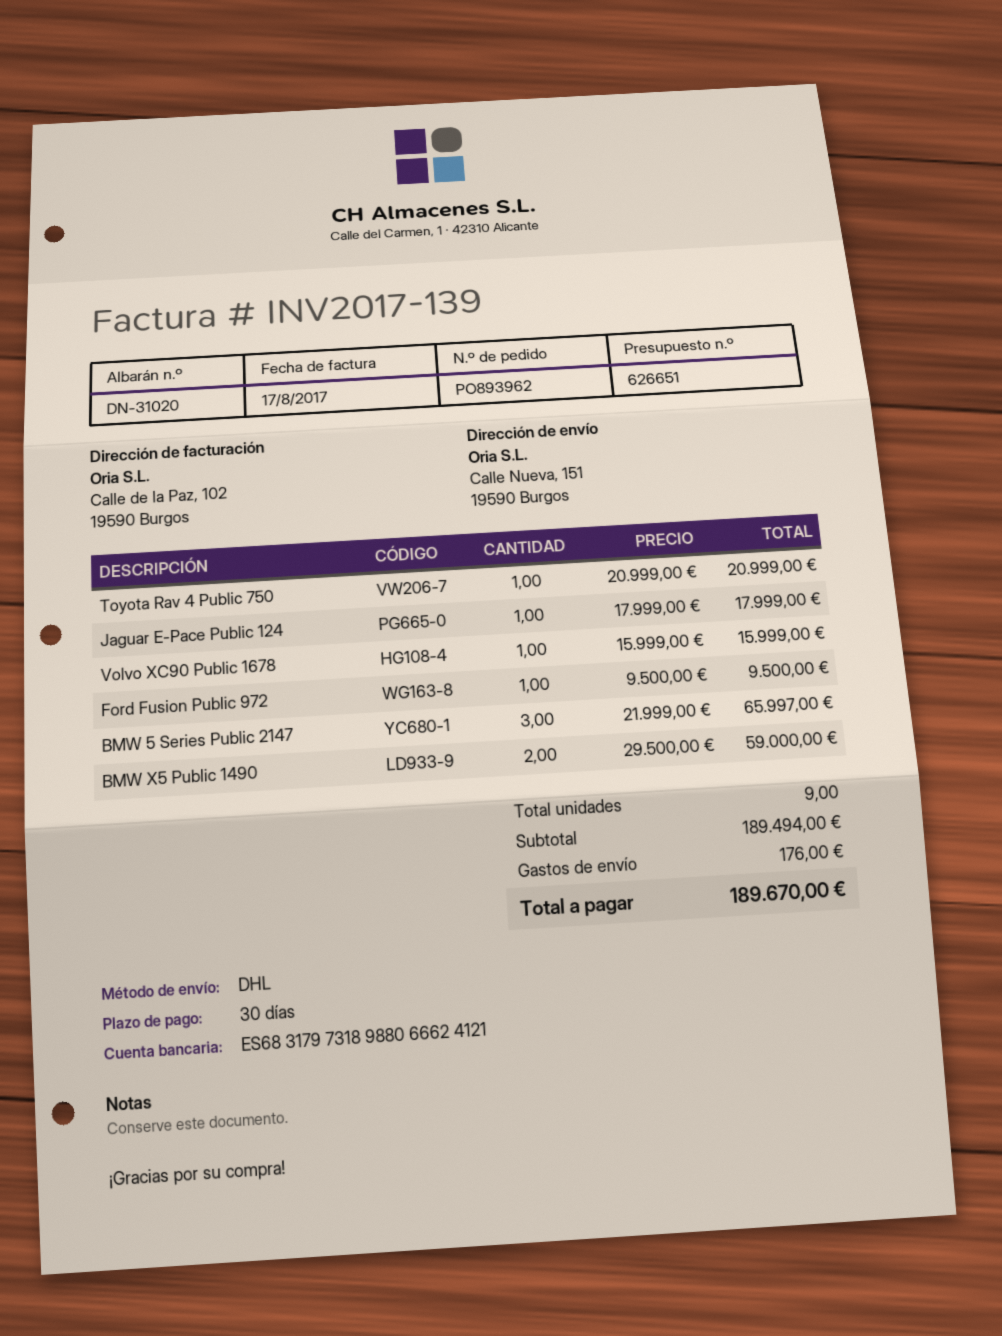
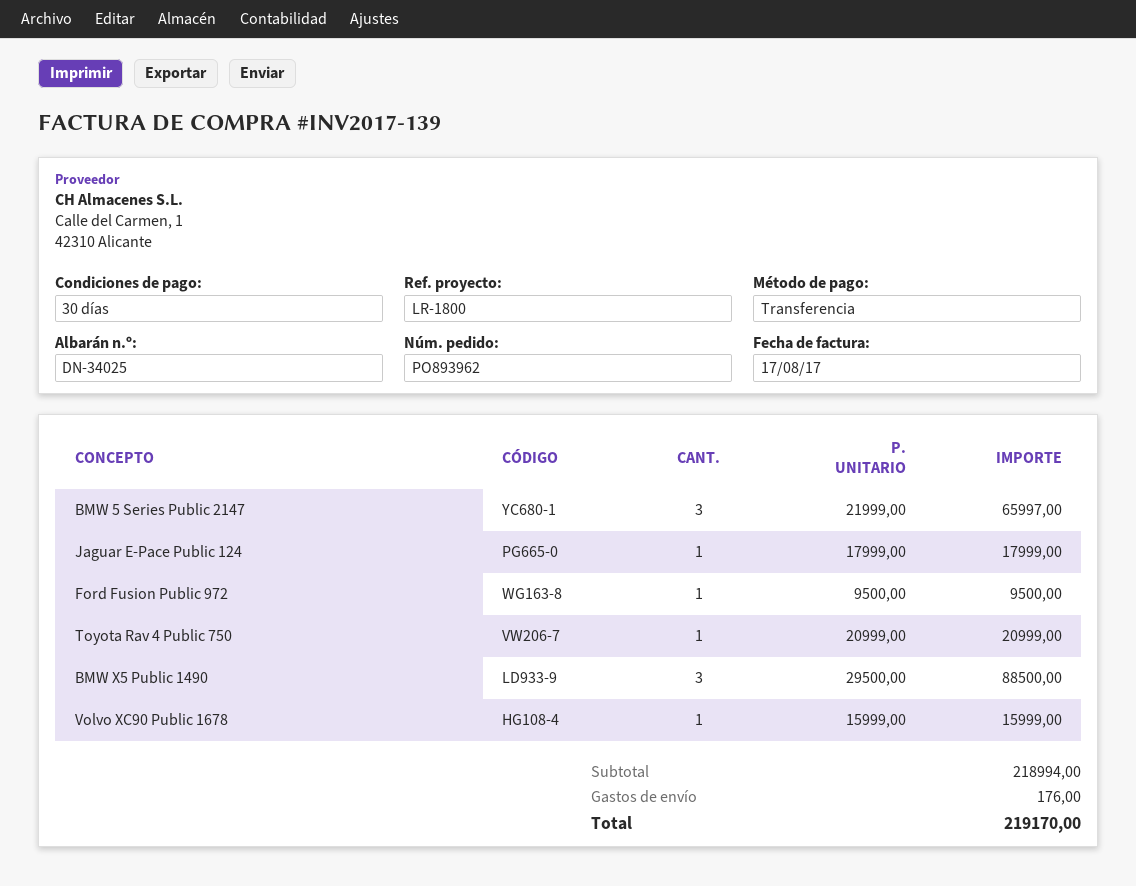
delivery note number: DN-31020 -> DN-34025
BMW X5 Public 1490: 2 x 29500.00 = 59000.00 -> 3 x 29500.00 = 88500.00
subtotal: 189494.00 -> 218994.00
total: 189670.00 -> 219170.00

